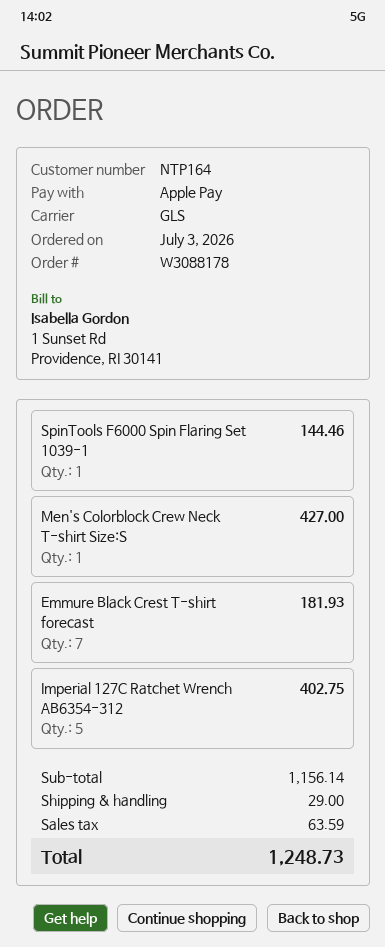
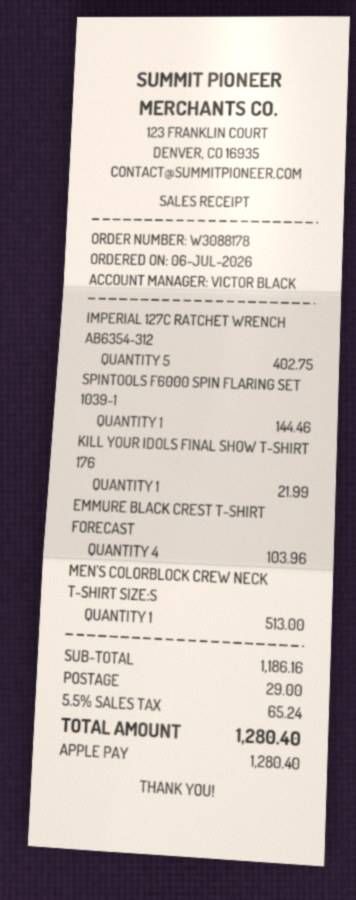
order date: 2026-07-03 -> 2026-07-06
Men's Colorblock Crew Neck T-shirt Size:S: 1 for 427.00 -> 1 for 513.00
Emmure Black Crest T-shirt forecast: 7 for 181.93 -> 4 for 103.96
KILL YOUR IDOLS FINAL SHOW T-SHIRT 176: none -> 1 for 21.99
subtotal: 1156.14 -> 1186.16
tax: 63.59 -> 65.24
total: 1248.73 -> 1280.40

